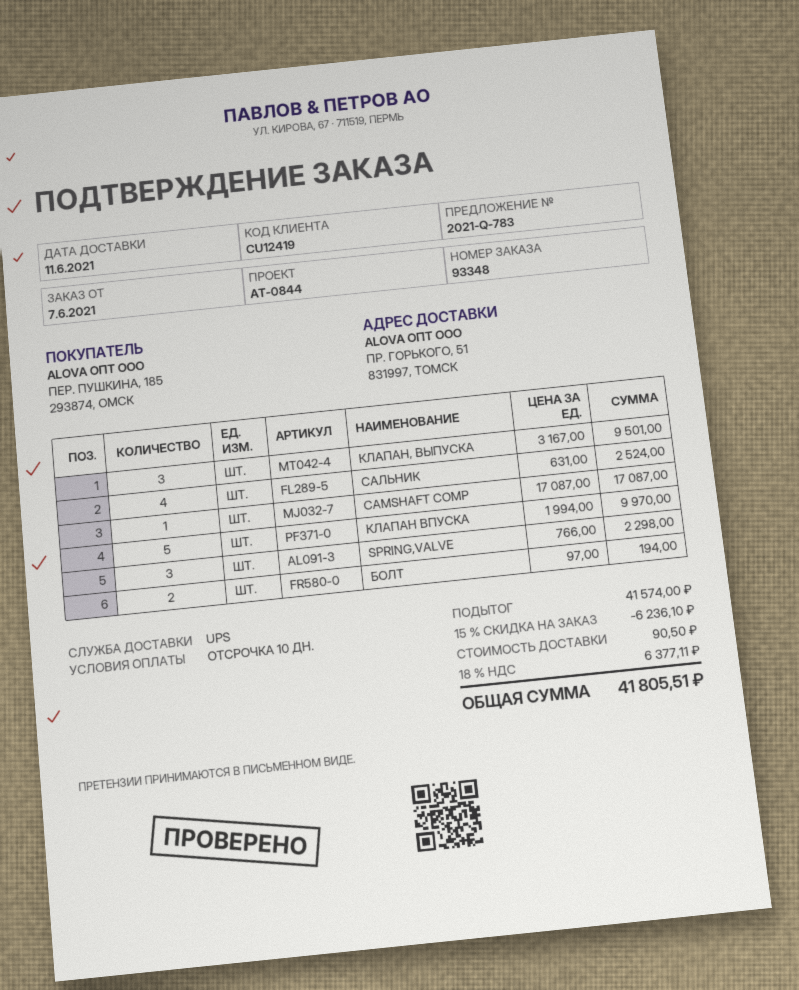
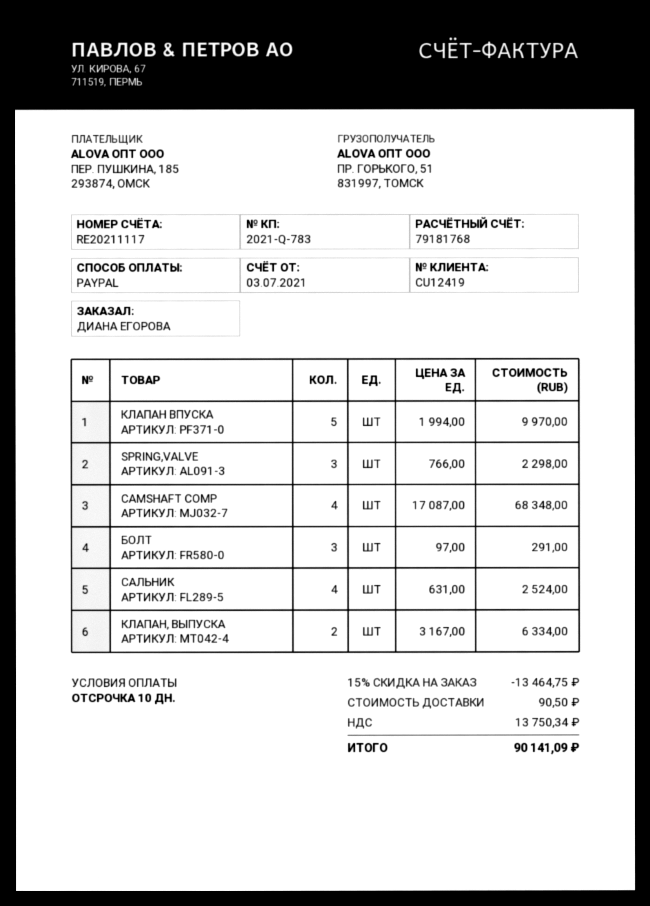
КЛАПАН, ВЫПУСКА: 3 x 3167.00 = 9501.00 -> 2 x 3167.00 = 6334.00
CAMSHAFT COMP: 1 x 17087.00 = 17087.00 -> 4 x 17087.00 = 68348.00
БОЛТ: 2 x 97.00 = 194.00 -> 3 x 97.00 = 291.00
discount: 15% = 6236.10 -> 15% = 13464.75
tax: 6377.11 -> 13750.34
total: 41805.51 -> 90141.09

